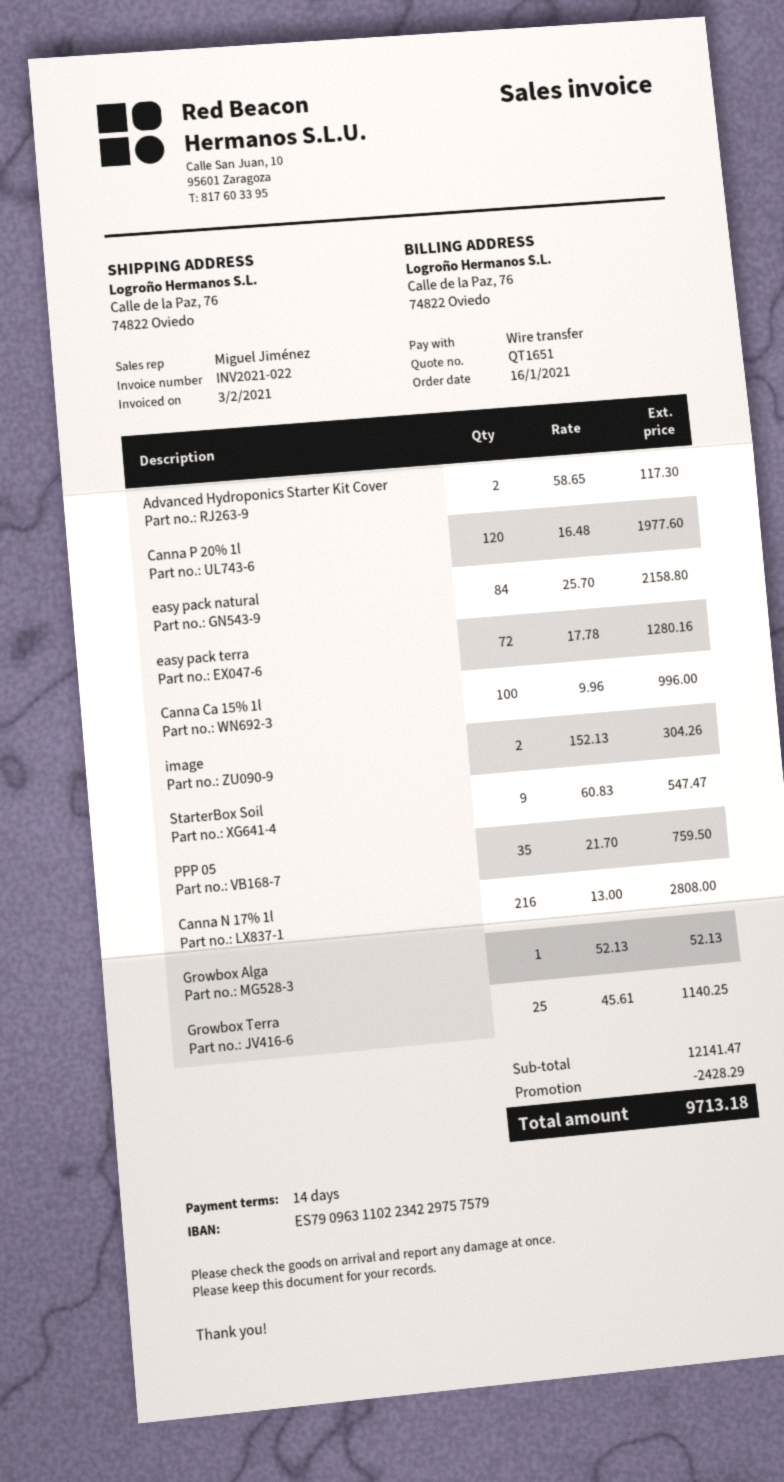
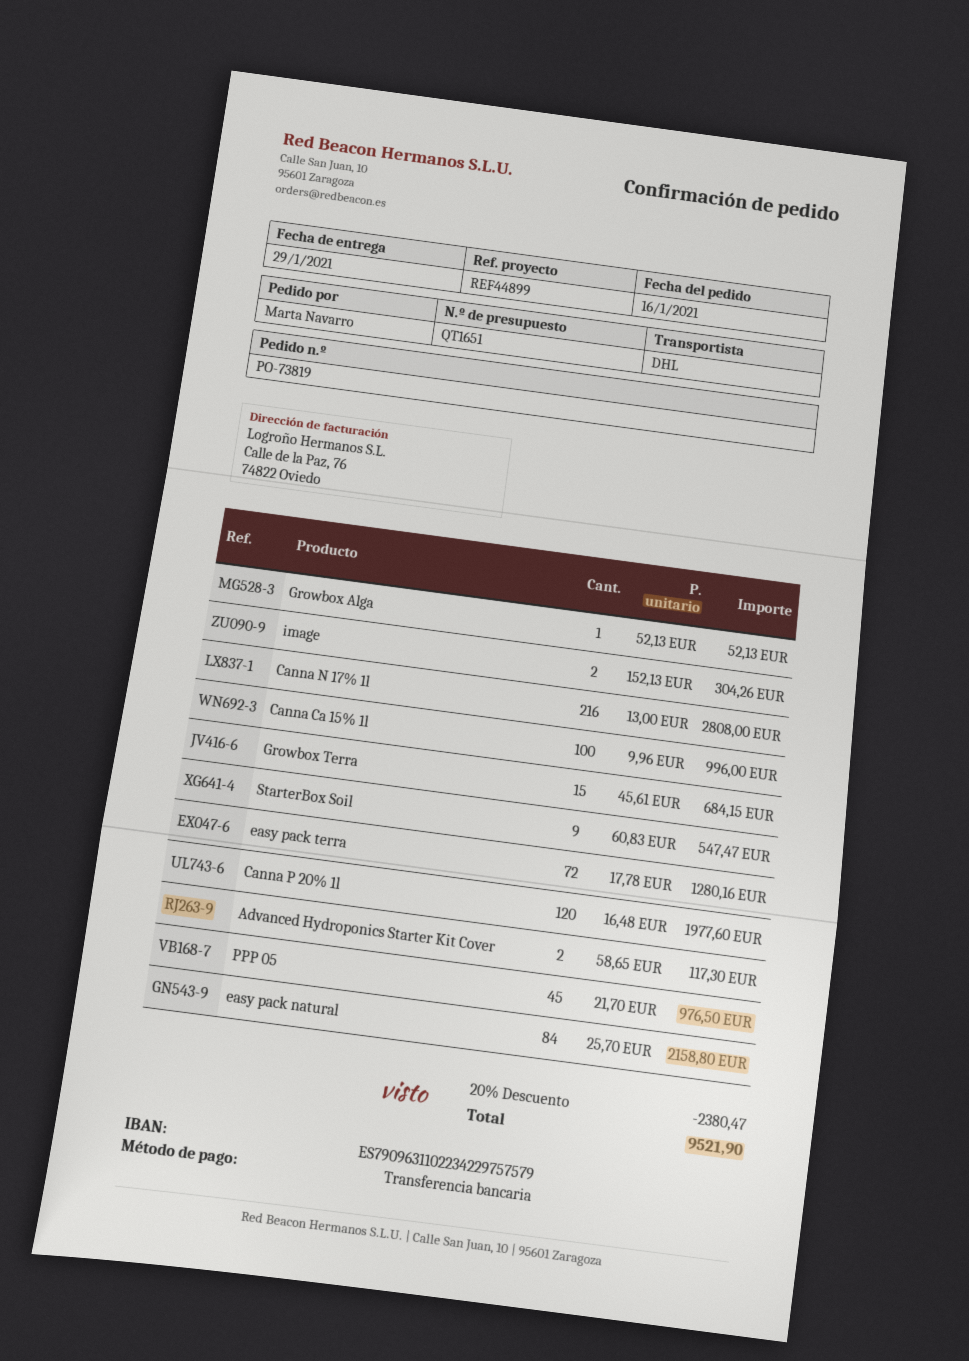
PPP 05: 35 x 21.70 = 759.50 -> 45 x 21.70 = 976.50
Growbox Terra: 25 x 45.61 = 1140.25 -> 15 x 45.61 = 684.15
discount: 2428.29 -> 2380.47
total: 9713.18 -> 9521.90

